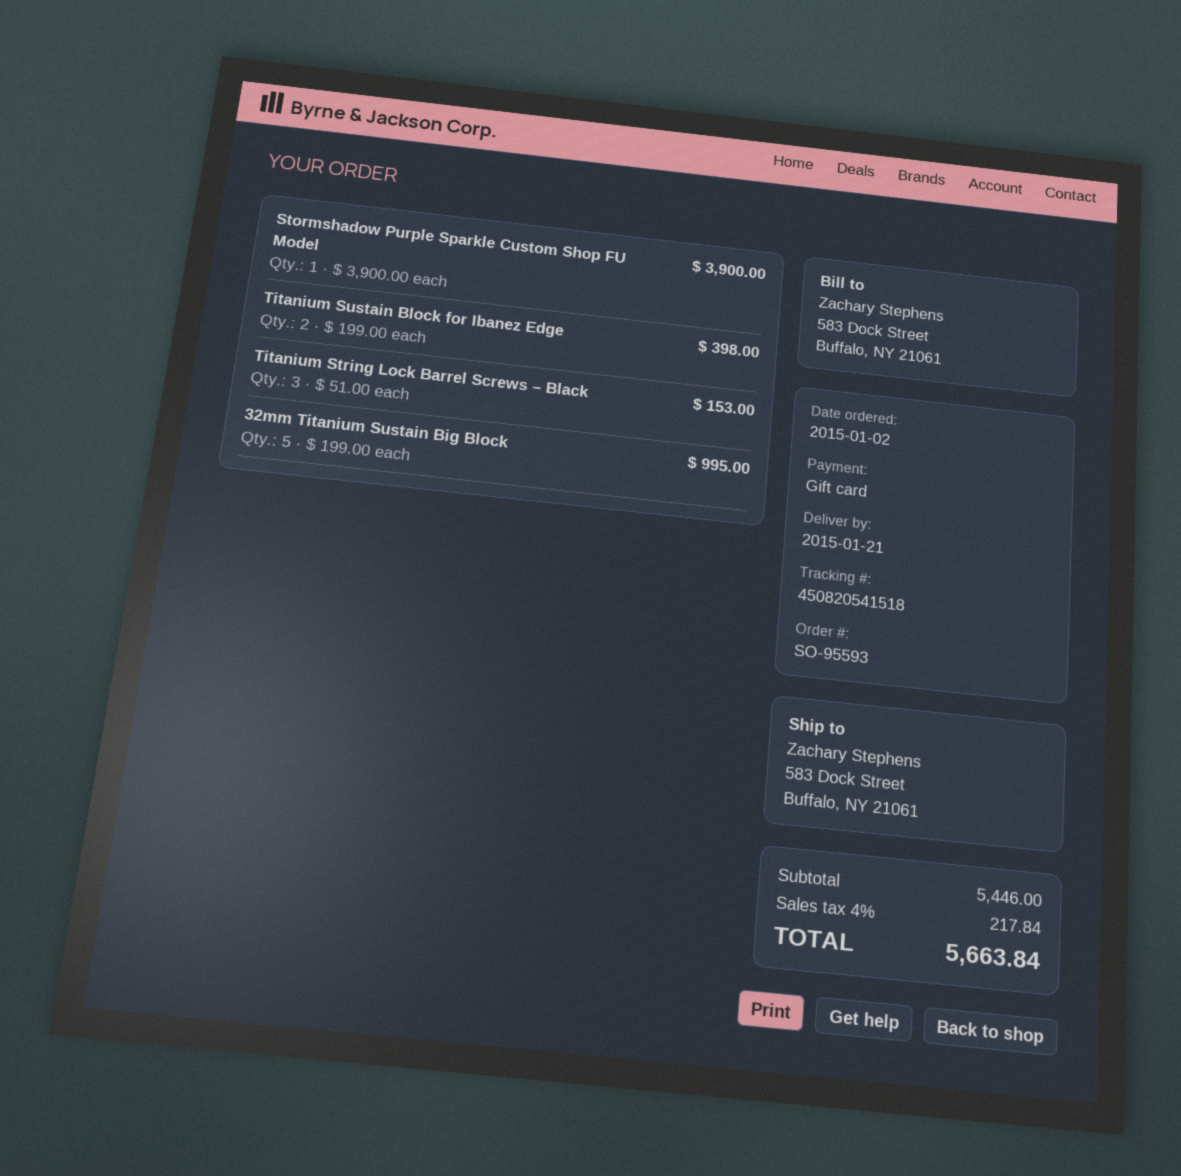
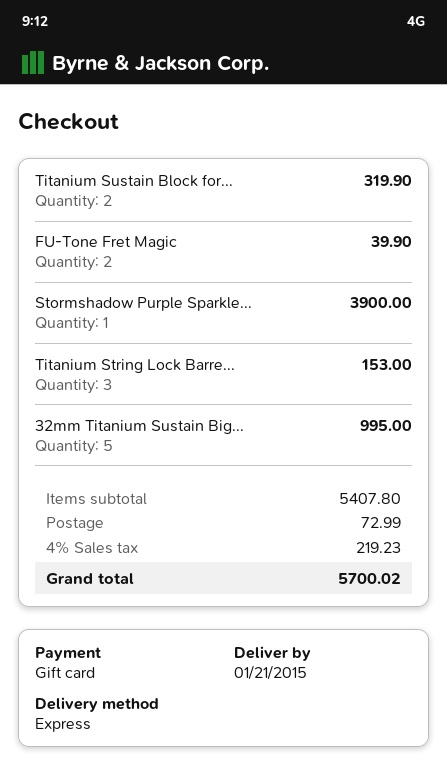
Titanium Sustain Block for Ibanez Edge: 2 for 398.00 -> 2 for 319.90
FU-Tone Fret Magic: none -> 2 for 39.90
subtotal: 5446.00 -> 5407.80
shipping: none -> 72.99
tax: 4% = 217.84 -> 4% = 219.23
total: 5663.84 -> 5700.02

